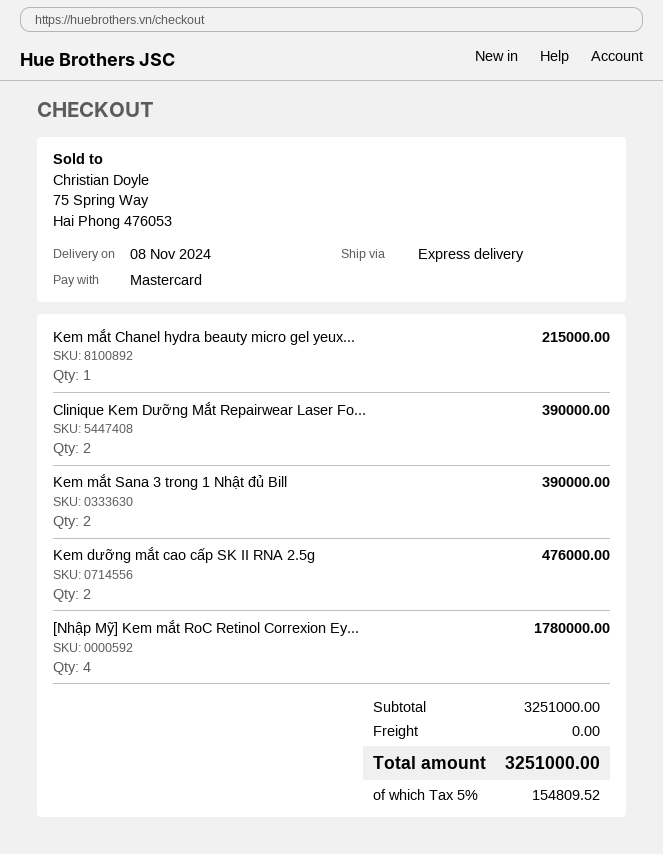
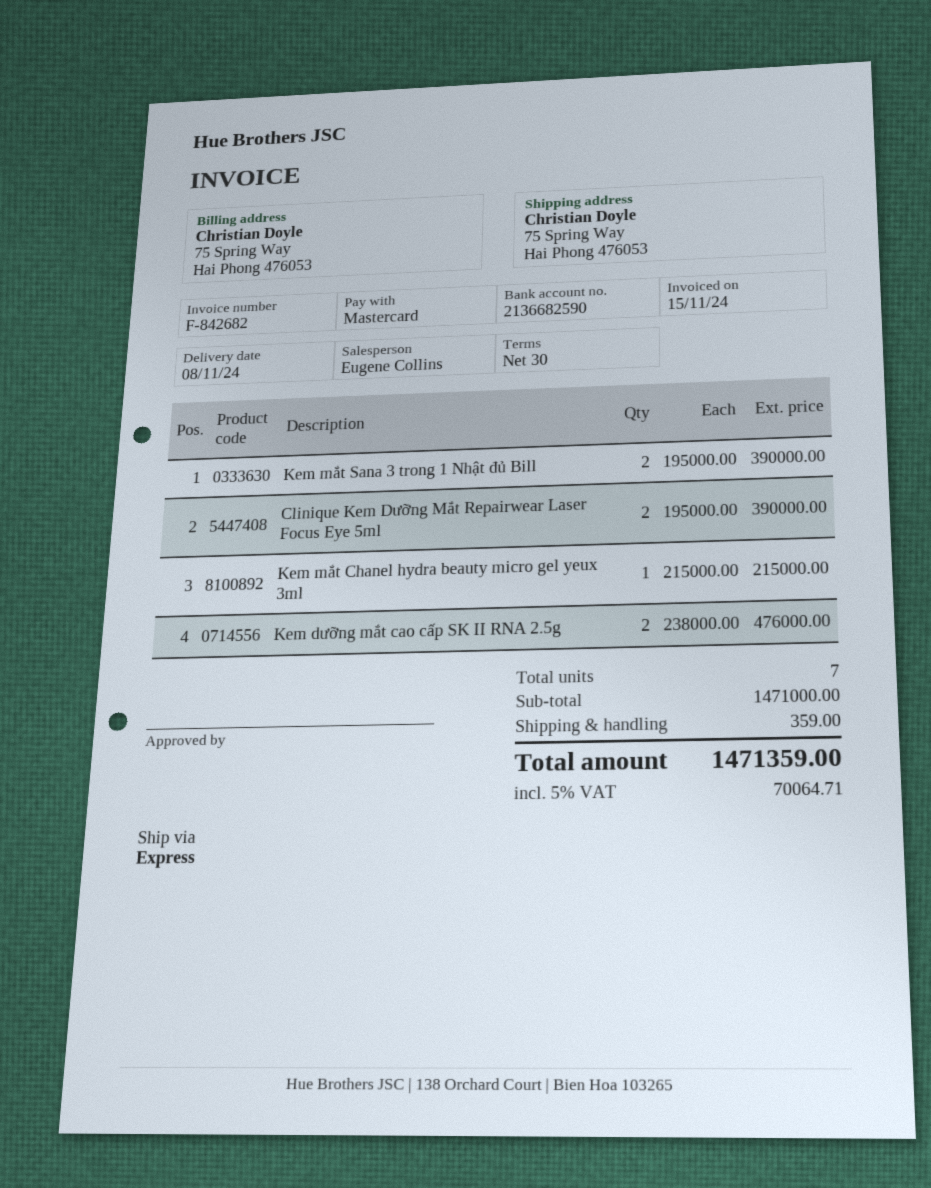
[Nhập Mỹ] Kem mắt RoC Retinol Correxion Ey...: 4 for 1780000.00 -> none
subtotal: 3251000.00 -> 1471000.00
shipping: 0.00 -> 359.00
tax: 5% = 154809.52 -> 5% = 70064.71
total: 3251000.00 -> 1471359.00

